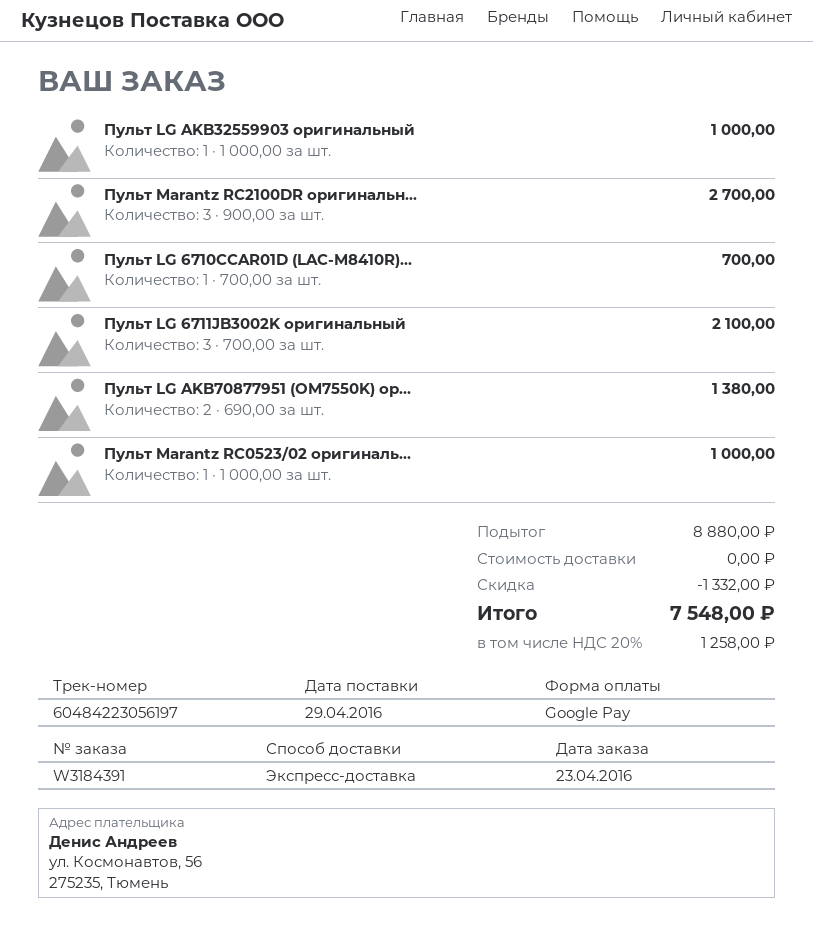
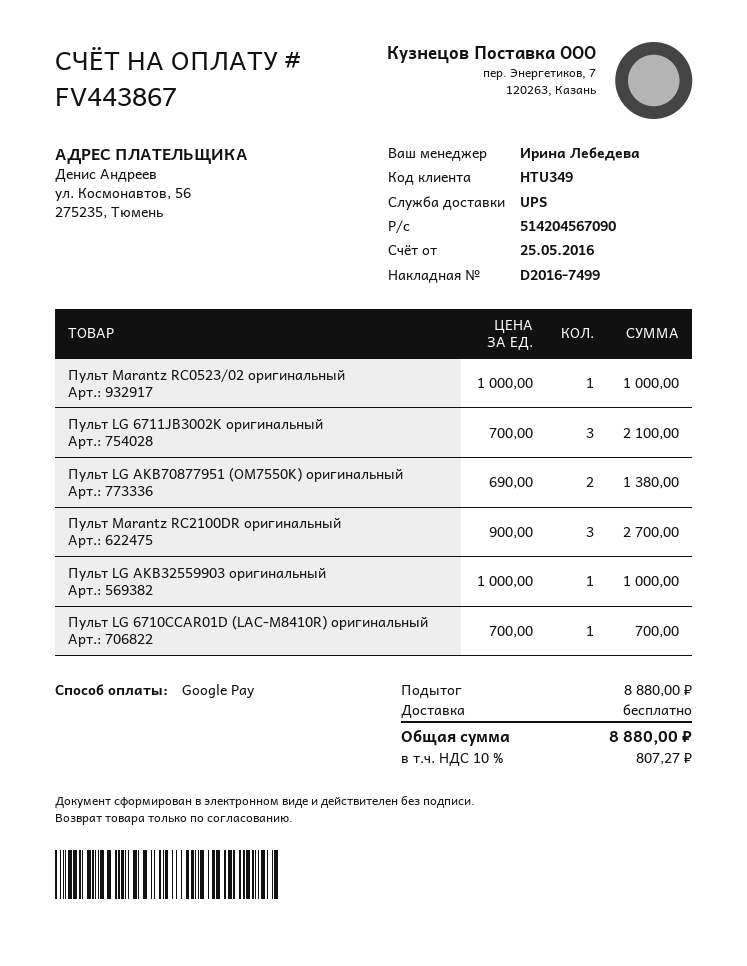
shipping method: express -> UPS
discount: 1332.00 -> none
tax: 20% = 1258.00 -> 10% = 807.27
total: 7548.00 -> 8880.00

